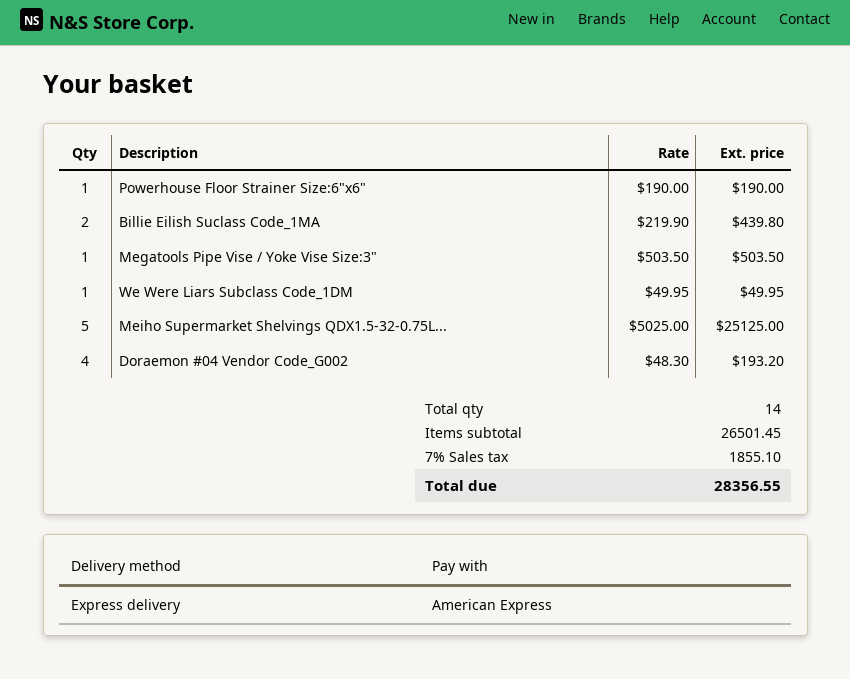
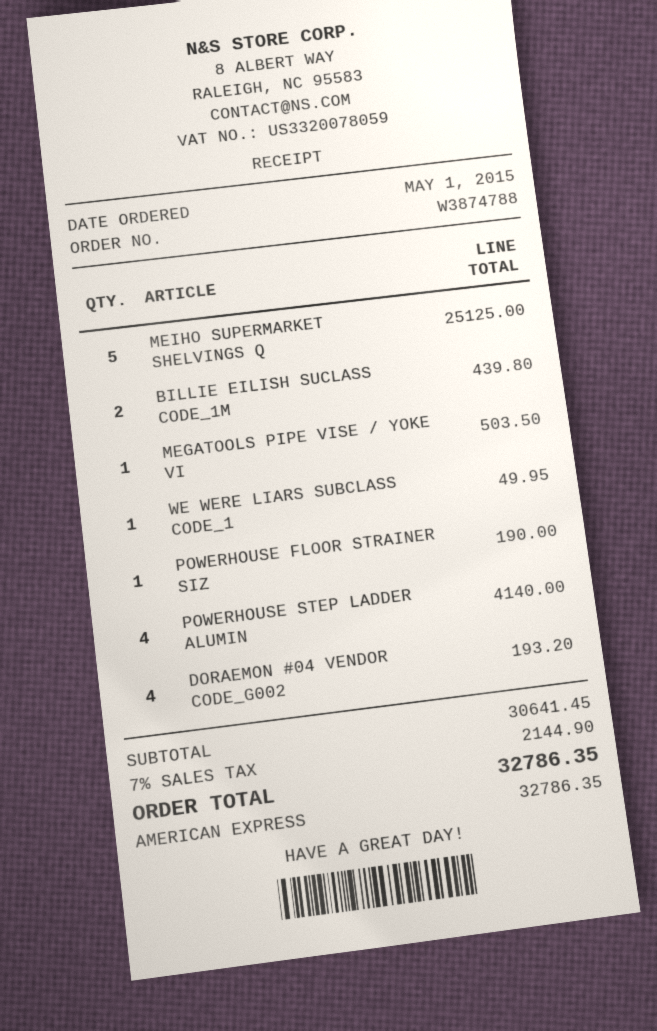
POWERHOUSE STEP LADDER ALUMIN: none -> 4 for 4140.00
subtotal: 26501.45 -> 30641.45
tax: 7% = 1855.10 -> 7% = 2144.90
total: 28356.55 -> 32786.35

